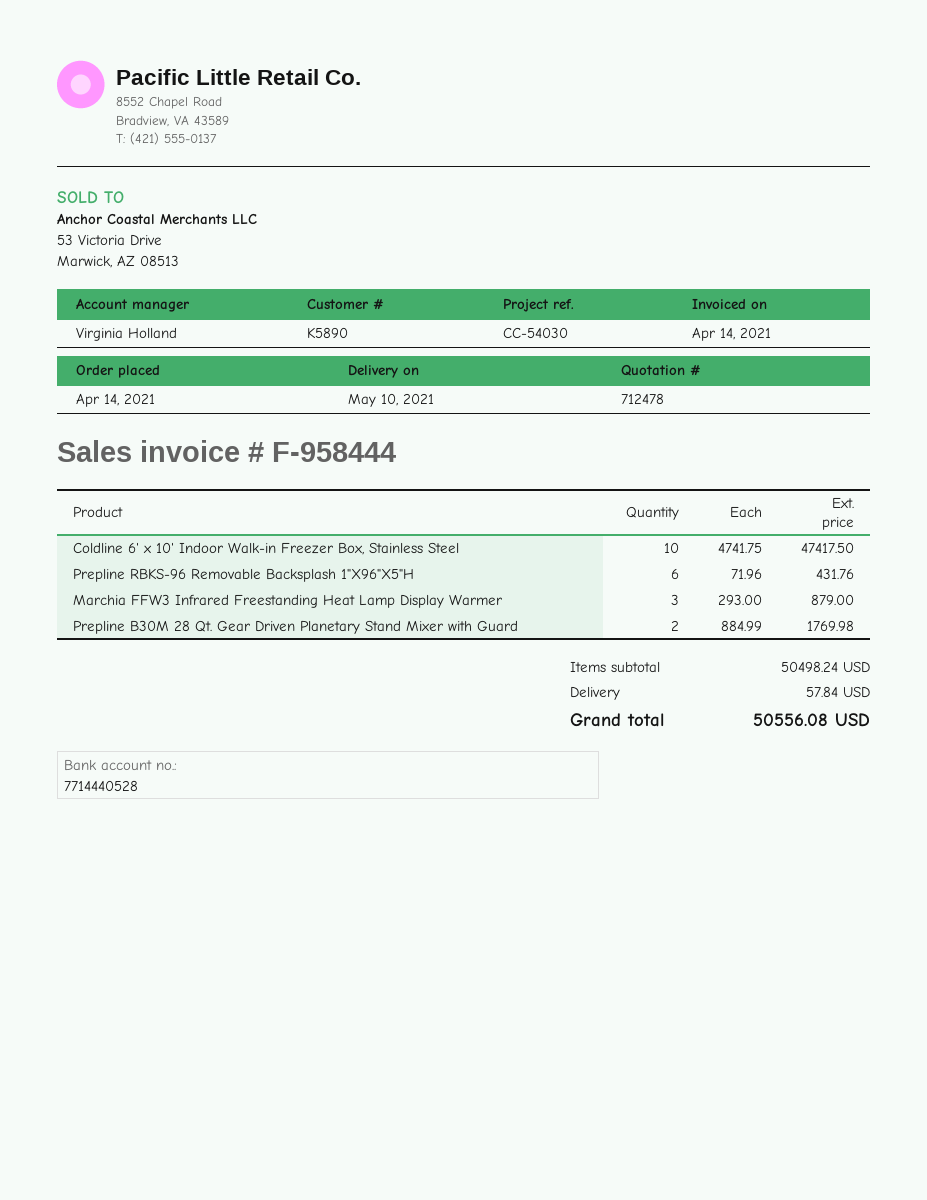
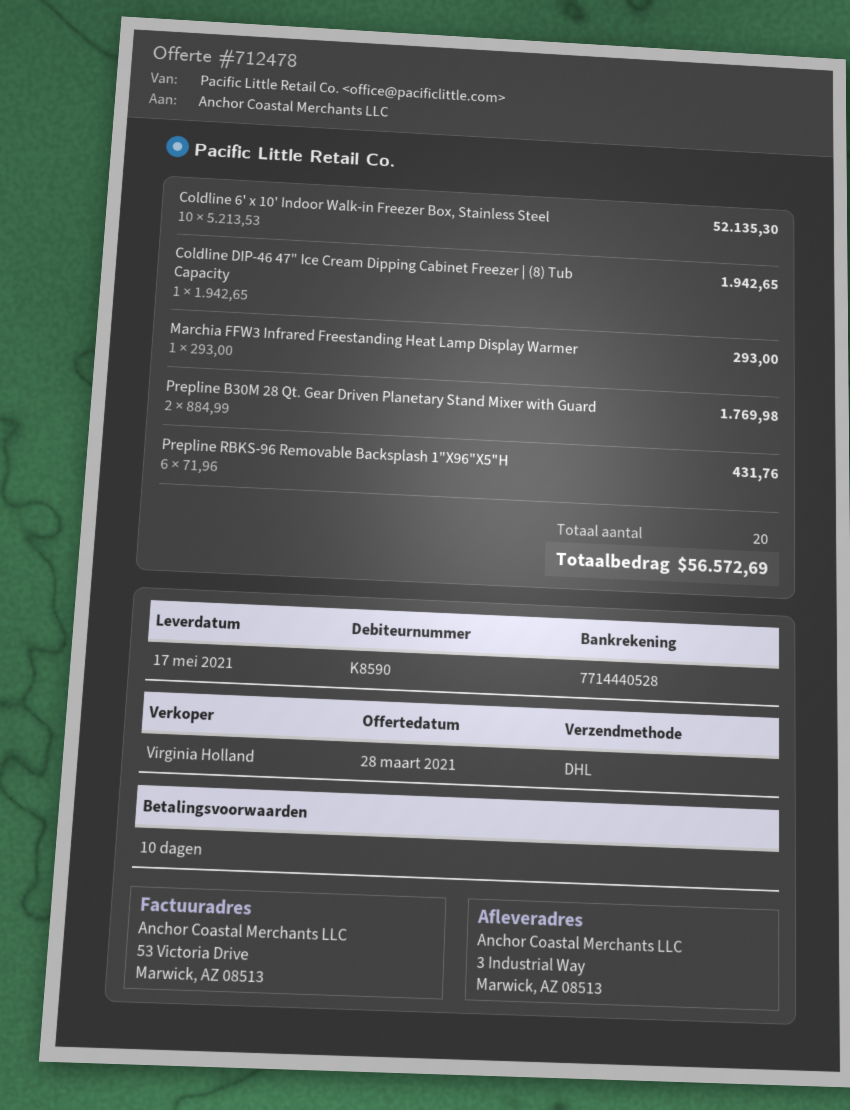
delivery date: 2021-05-10 -> 2021-05-17
customer number: K5890 -> K8590
Coldline 6' x 10' Indoor Walk-in Freezer Box, Stainless Steel: 10 x 4741.75 = 47417.50 -> 10 x 5213.53 = 52135.30
Marchia FFW3 Infrared Freestanding Heat Lamp Display Warmer: 3 x 293.00 = 879.00 -> 1 x 293.00 = 293.00
Coldline DIP-46 47" Ice Cream Dipping Cabinet Freezer | (8) Tub Capacity: none -> 1 x 1942.65 = 1942.65
shipping: 57.84 -> none
total: 50556.08 -> 56572.69

